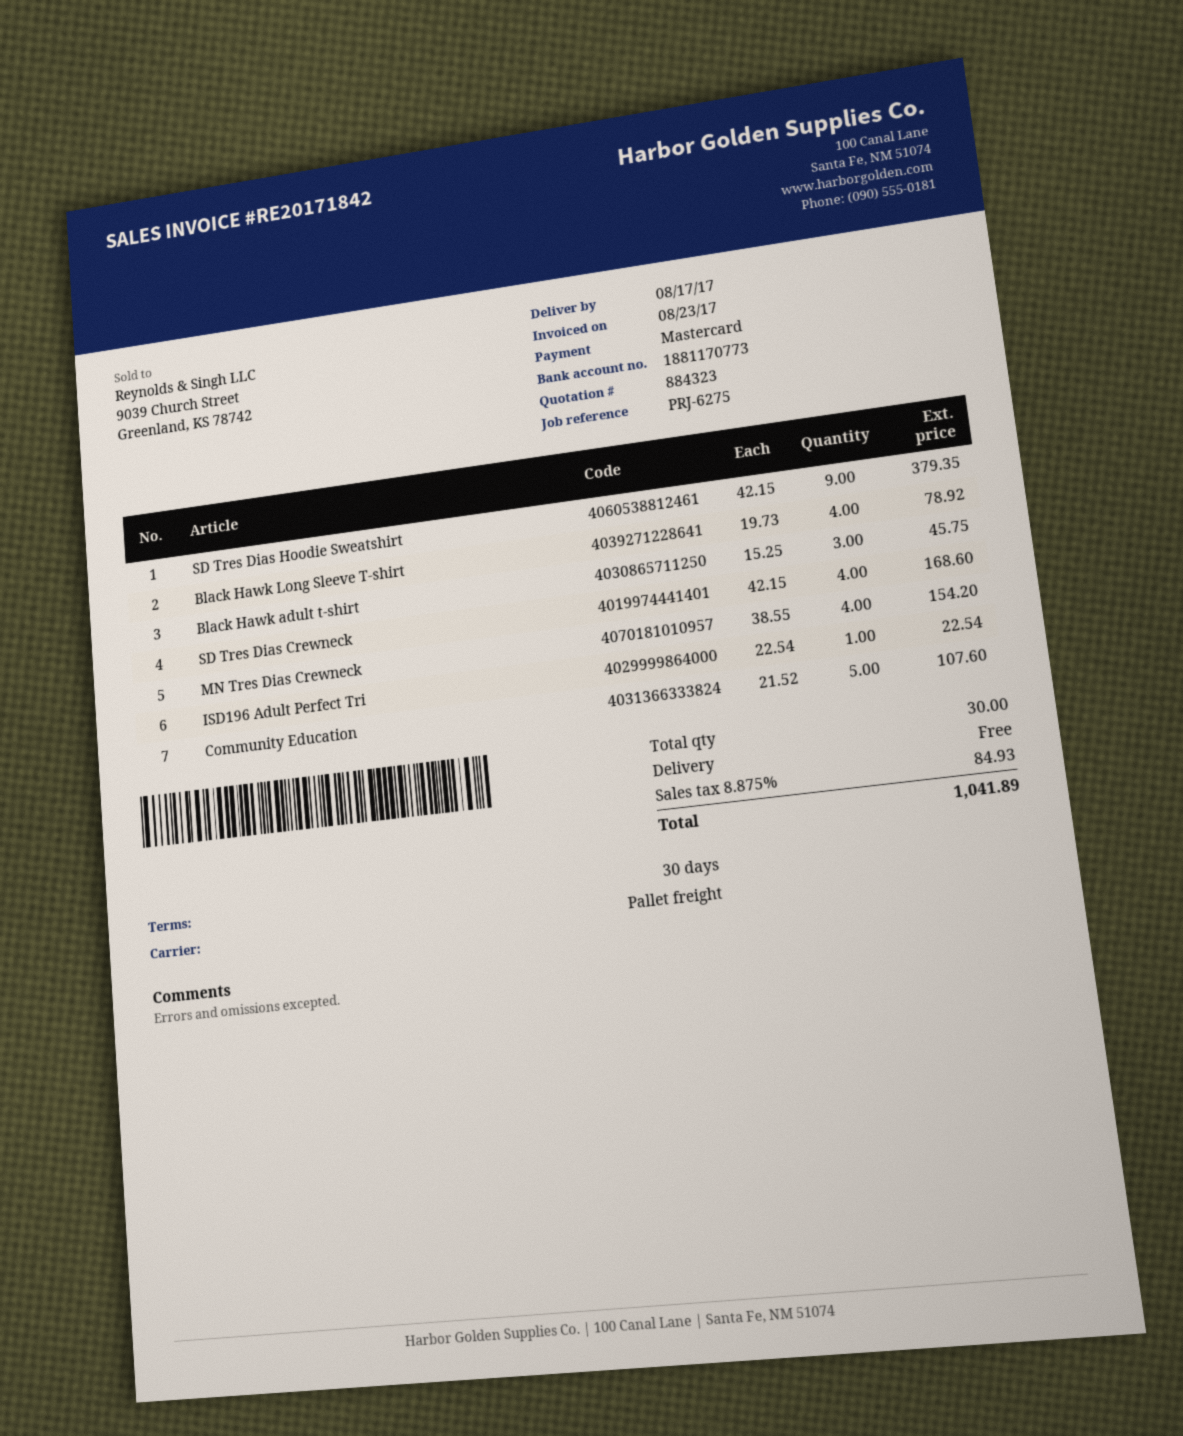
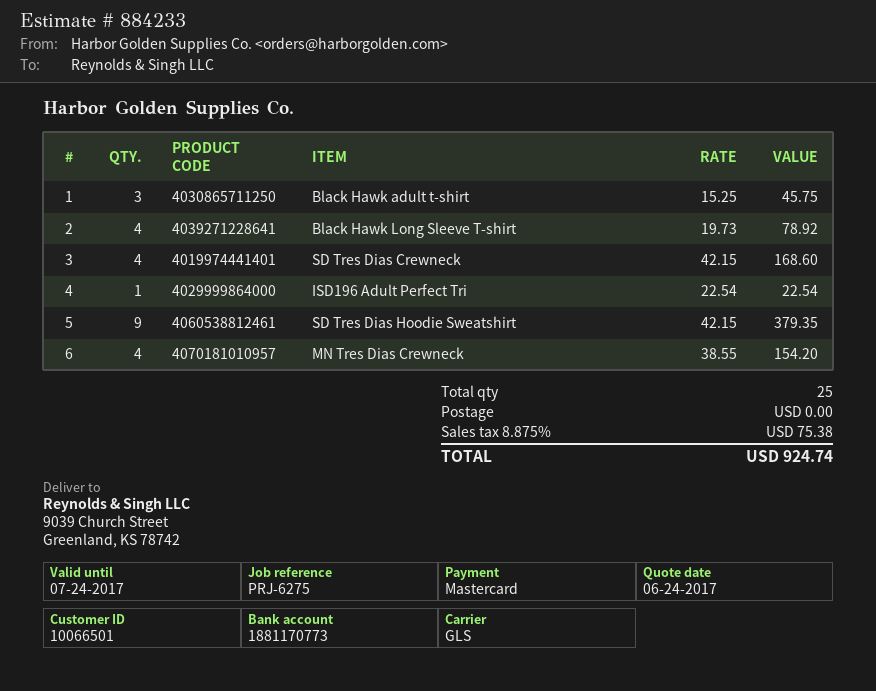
quote number: 884323 -> 884233
shipping method: pallet freight -> GLS
Community Education: 5 x 21.52 = 107.60 -> none
total quantity: 30 -> 25
tax: 8.875% = 84.93 -> 8.875% = 75.38
total: 1041.89 -> 924.74

